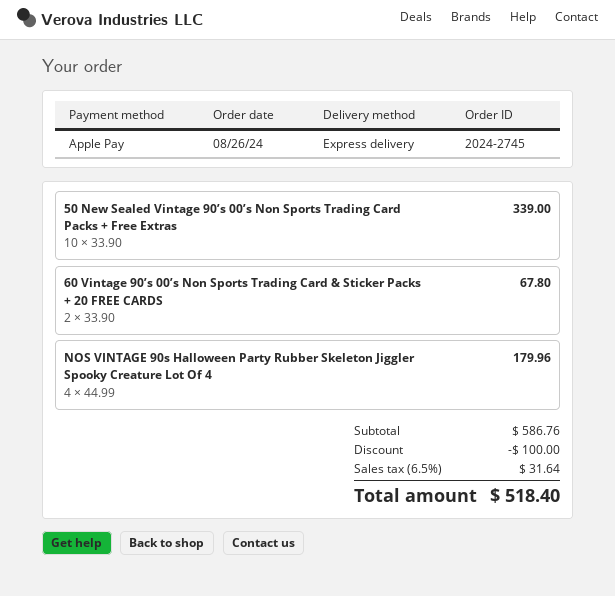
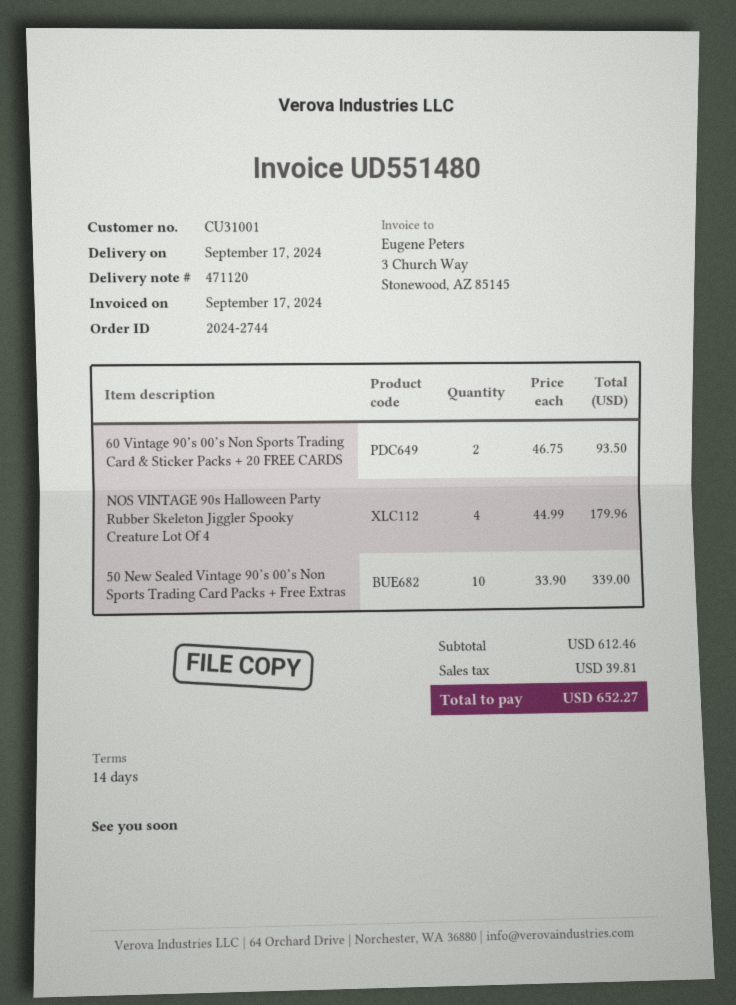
order number: 2024-2745 -> 2024-2744
60 Vintage 90’s 00’s Non Sports Trading Card & Sticker Packs + 20 FREE CARDS: 2 x 33.90 = 67.80 -> 2 x 46.75 = 93.50
subtotal: 586.76 -> 612.46
discount: 100.00 -> none
tax: 31.64 -> 39.81
total: 518.40 -> 652.27

